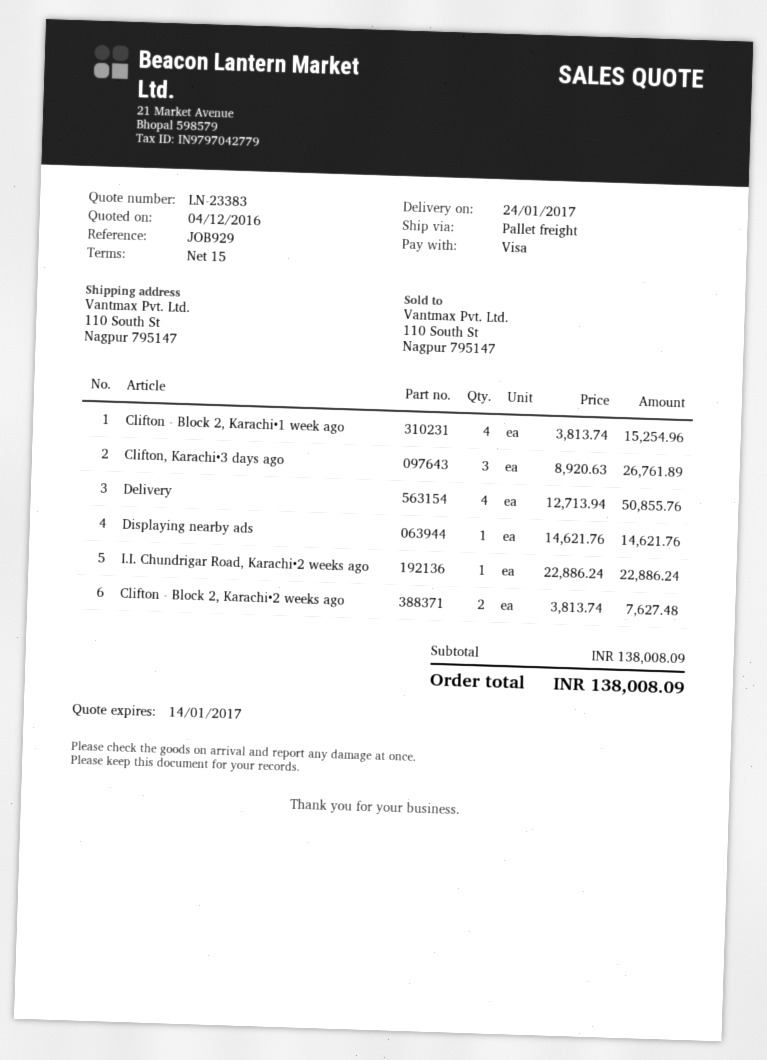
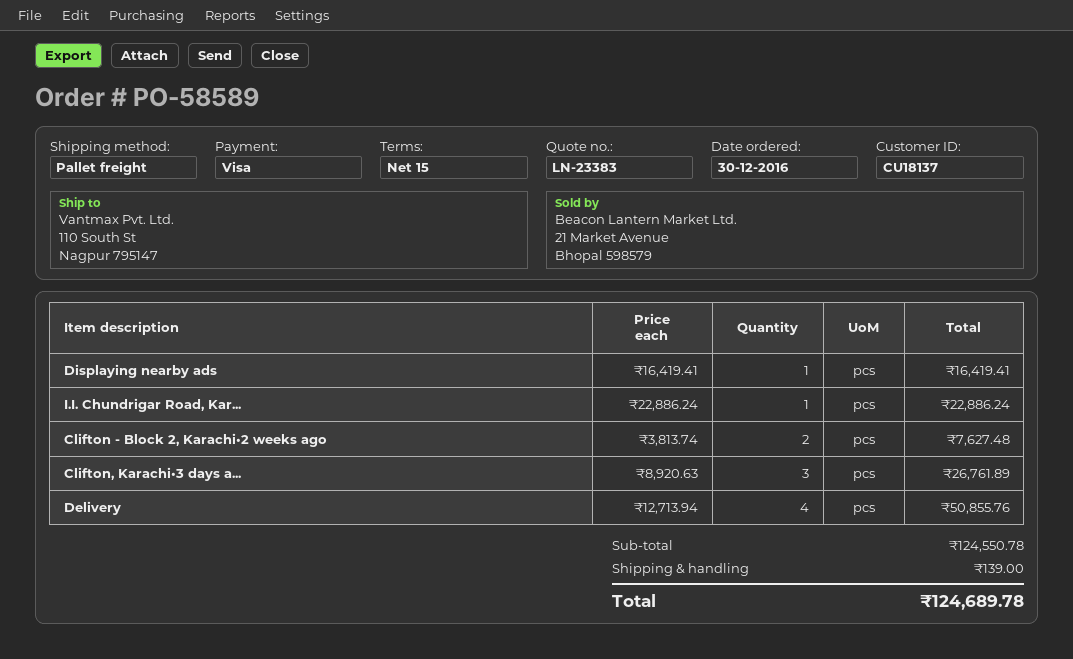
Clifton - Block 2, Karachi•1 week ago: 4 x 3813.74 = 15254.96 -> none
Displaying nearby ads: 1 x 14621.76 = 14621.76 -> 1 x 16419.41 = 16419.41
subtotal: 138008.09 -> 124550.78
shipping: none -> 139.00
total: 138008.09 -> 124689.78

